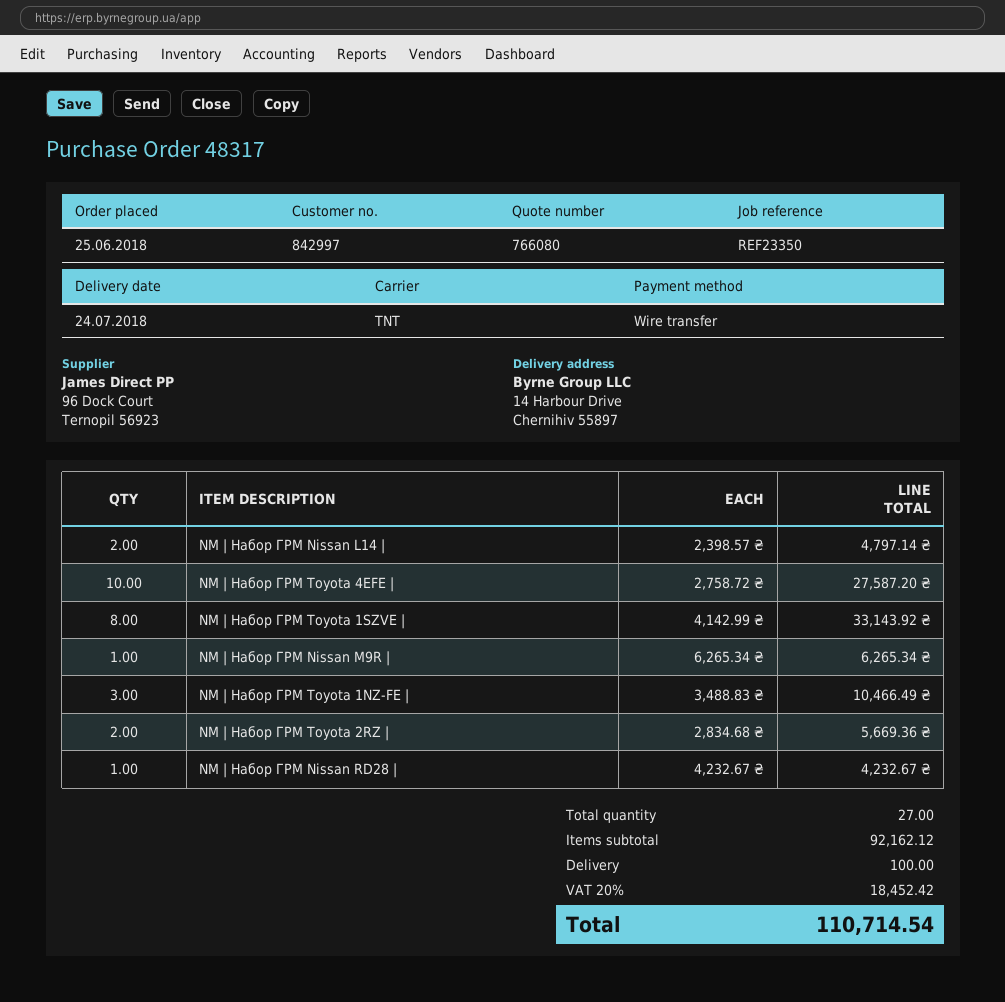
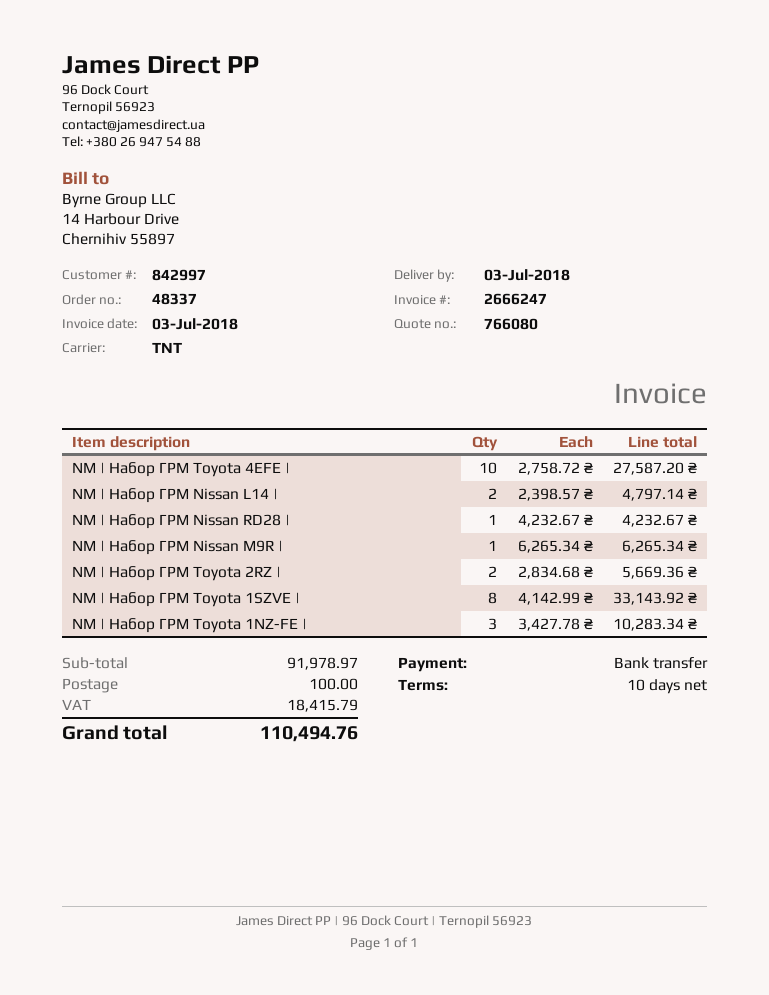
order number: 48317 -> 48337
delivery date: 2018-07-24 -> 2018-07-03
NM | Набор ГРМ Toyota 1NZ-FE |: 3 x 3488.83 = 10466.49 -> 3 x 3427.78 = 10283.34
subtotal: 92162.12 -> 91978.97
tax: 18452.42 -> 18415.79
total: 110714.54 -> 110494.76

